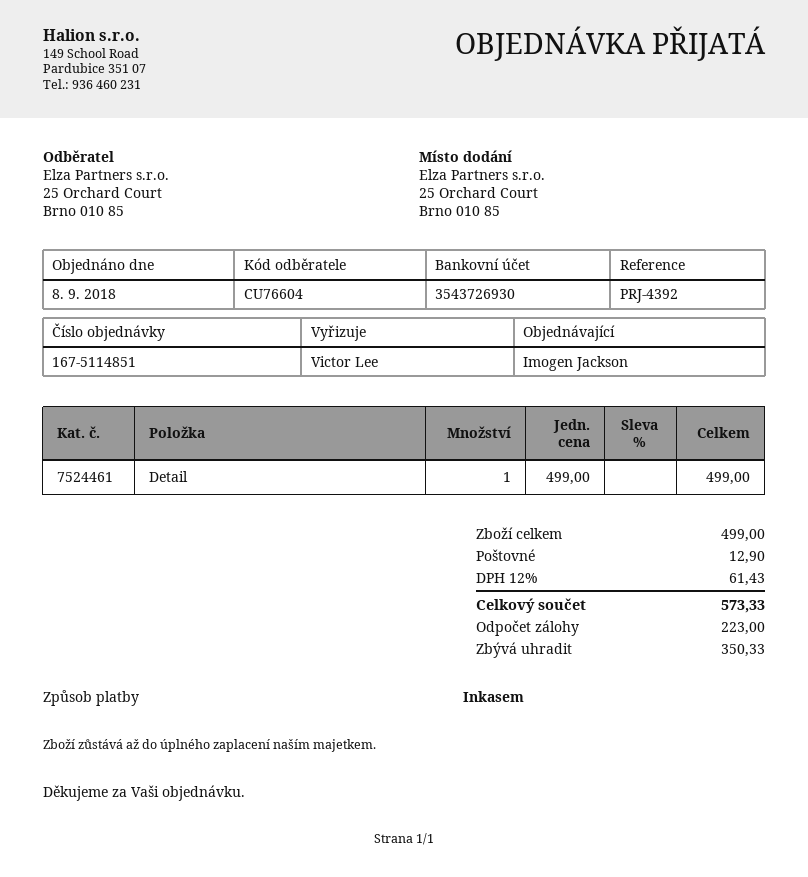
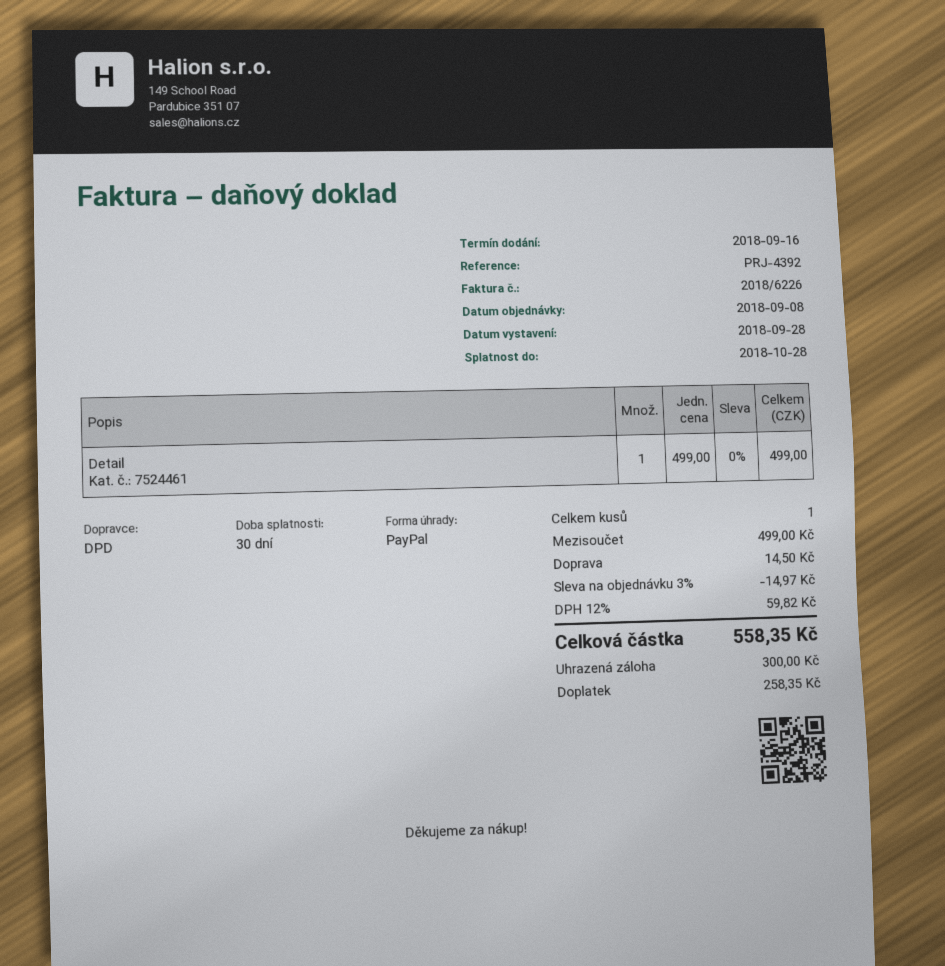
payment method: direct debit -> PayPal
discount: none -> 3% = 14.97
shipping: 12.90 -> 14.50
tax: 12% = 61.43 -> 12% = 59.82
total: 573.33 -> 558.35
deposit: 223.00 -> 300.00
balance: 350.33 -> 258.35

